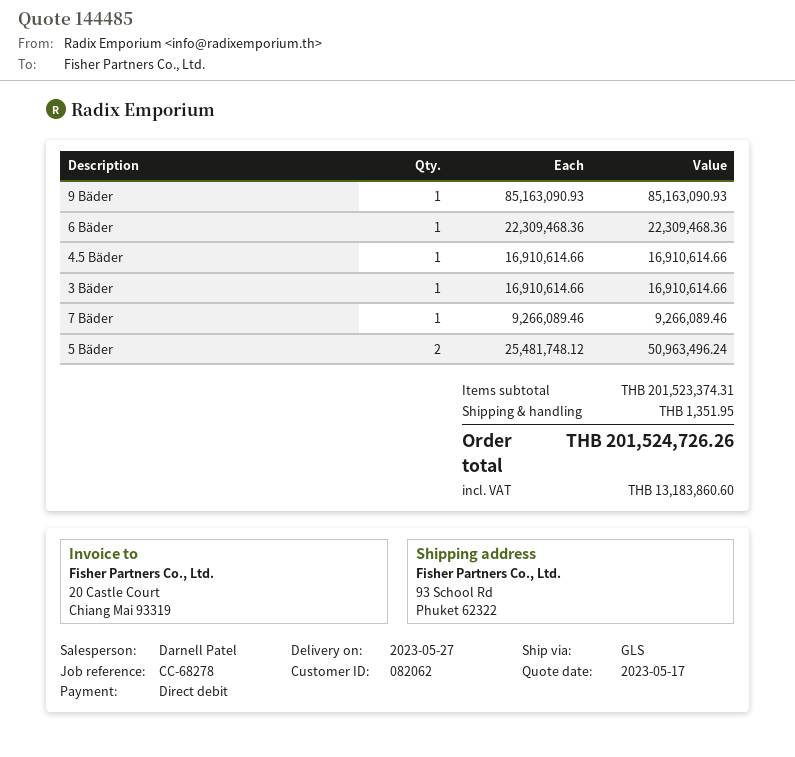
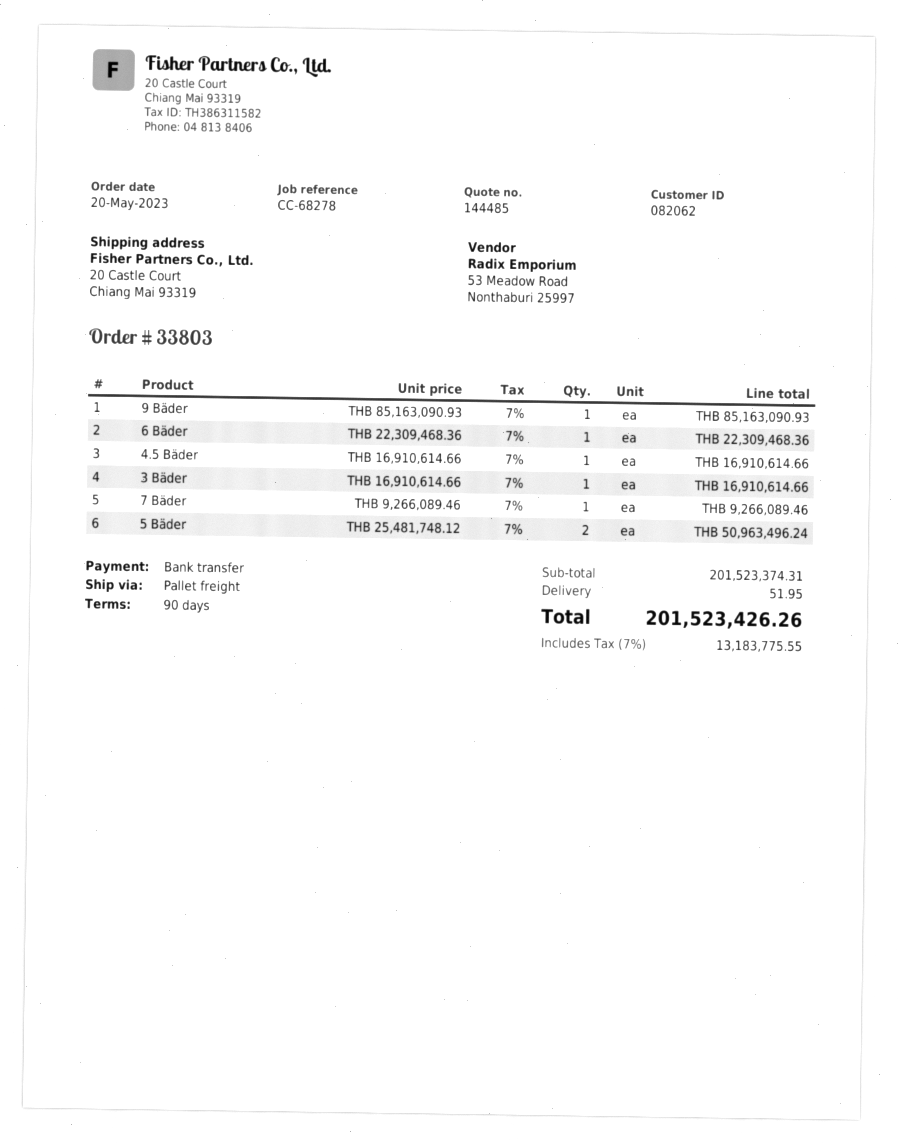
payment method: direct debit -> bank transfer
shipping method: GLS -> pallet freight
ship to: 93 School Rd, Phuket 62322 -> 20 Castle Court, Chiang Mai 93319
shipping: 1351.95 -> 51.95
tax: 13183860.60 -> 13183775.55
total: 201524726.26 -> 201523426.26

